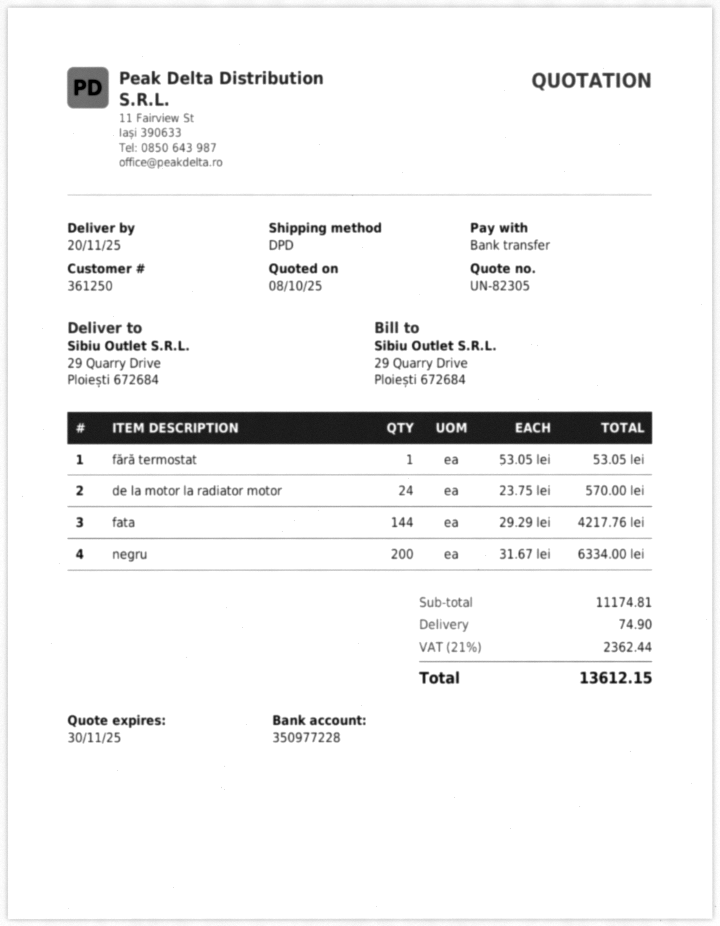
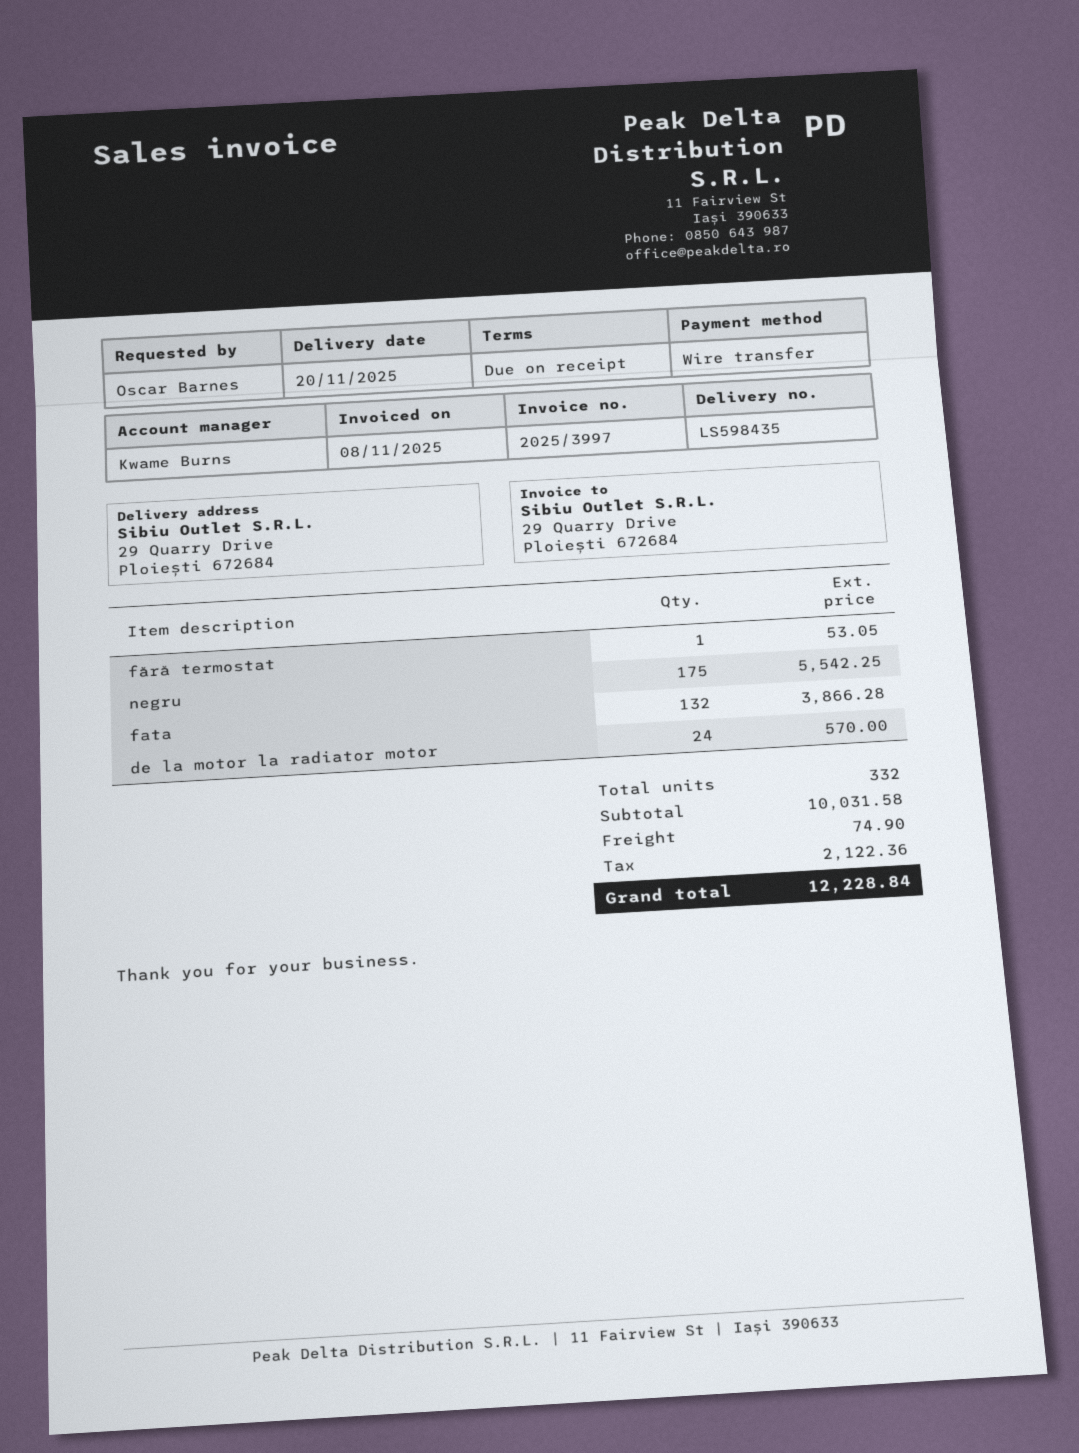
fata: 144 for 4217.76 -> 132 for 3866.28
negru: 200 for 6334.00 -> 175 for 5542.25
subtotal: 11174.81 -> 10031.58
tax: 2362.44 -> 2122.36
total: 13612.15 -> 12228.84

